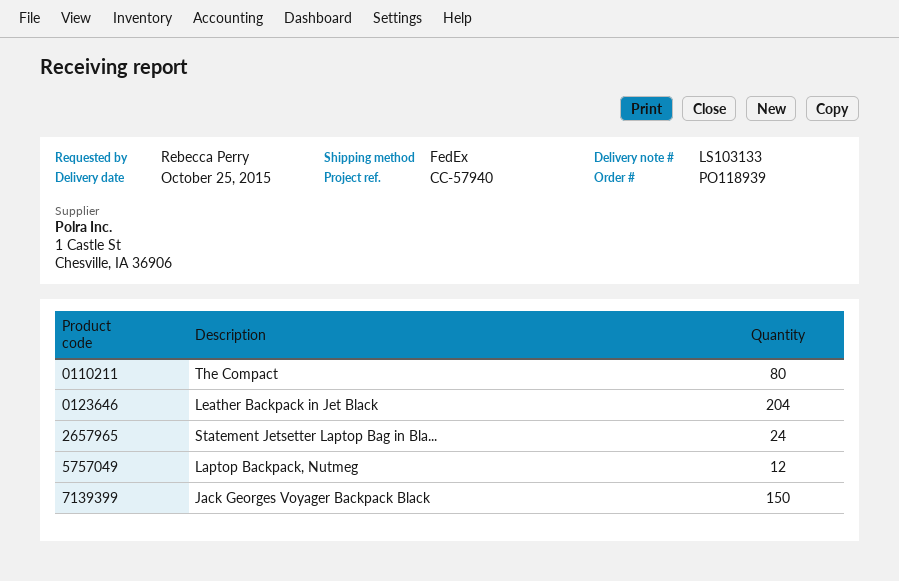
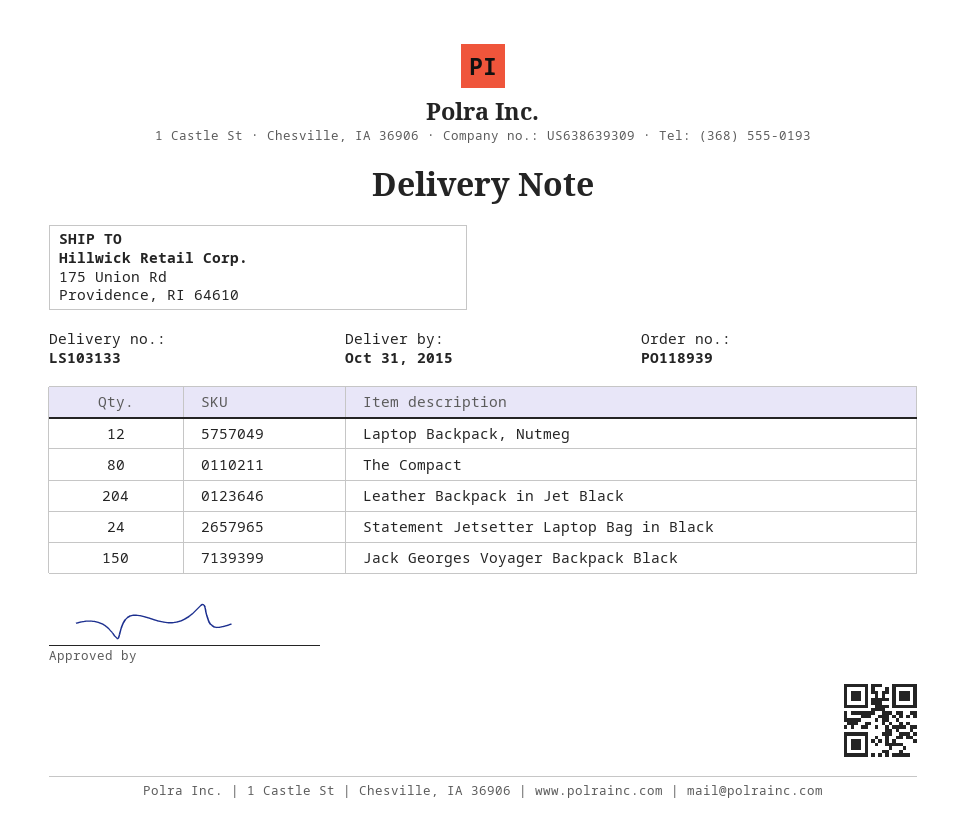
delivery date: 2015-10-25 -> 2015-10-31

